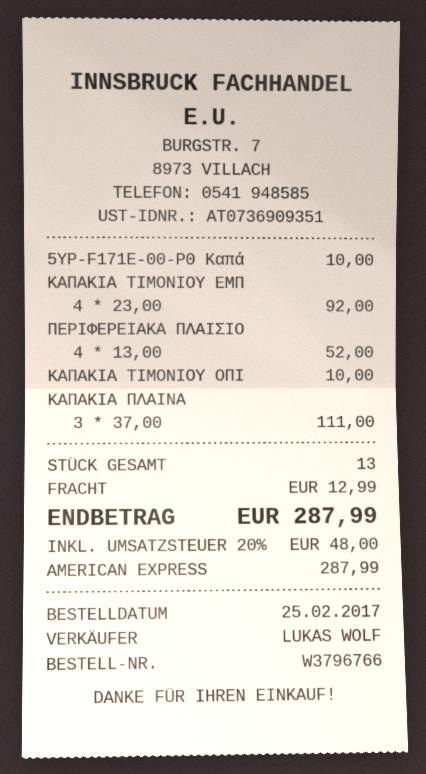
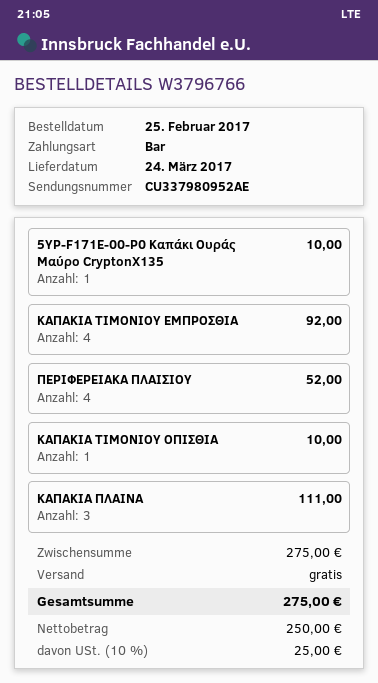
payment method: American Express -> cash
shipping: 12.99 -> 0.00
tax: 20% = 48.00 -> 10% = 25.00
total: 287.99 -> 275.00

